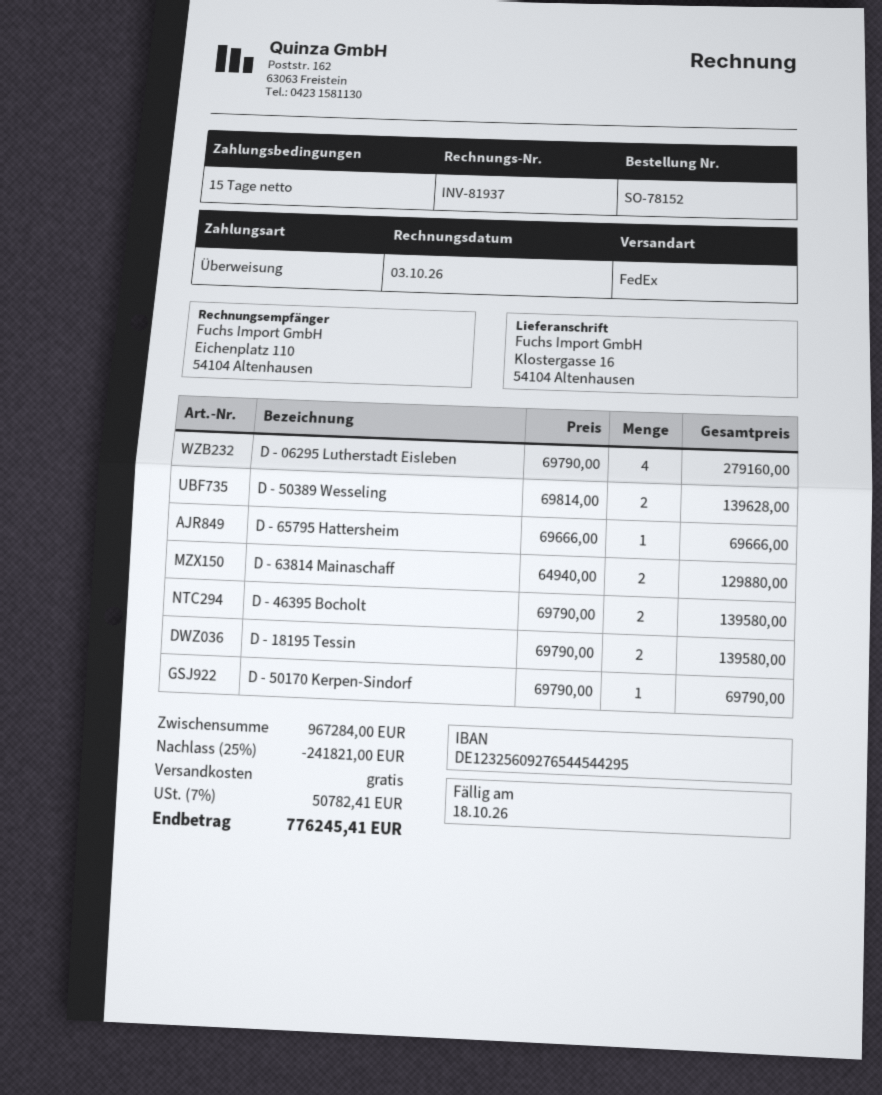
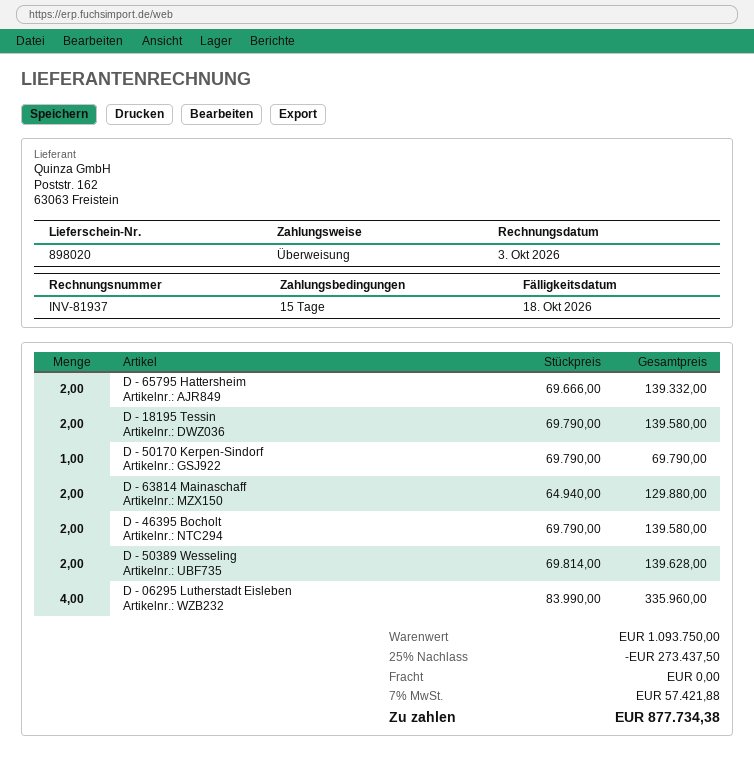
D - 06295 Lutherstadt Eisleben: 4 x 69790.00 = 279160.00 -> 4 x 83990.00 = 335960.00
D - 65795 Hattersheim: 1 x 69666.00 = 69666.00 -> 2 x 69666.00 = 139332.00
subtotal: 967284.00 -> 1093750.00
discount: 25% = 241821.00 -> 25% = 273437.50
tax: 7% = 50782.41 -> 7% = 57421.88
total: 776245.41 -> 877734.38

